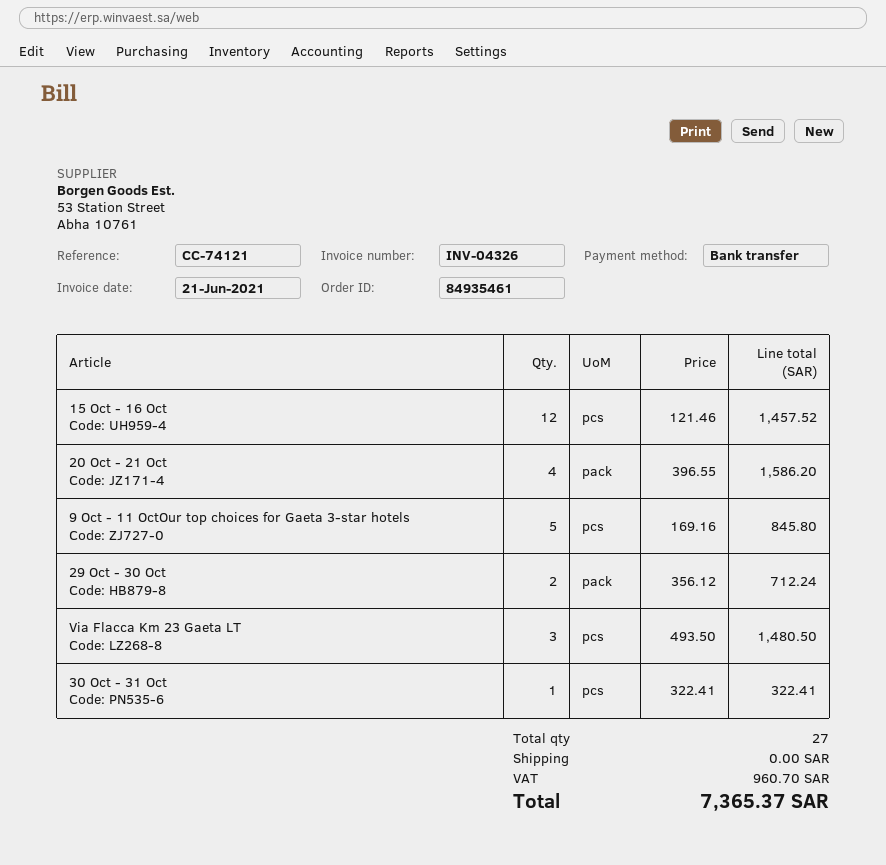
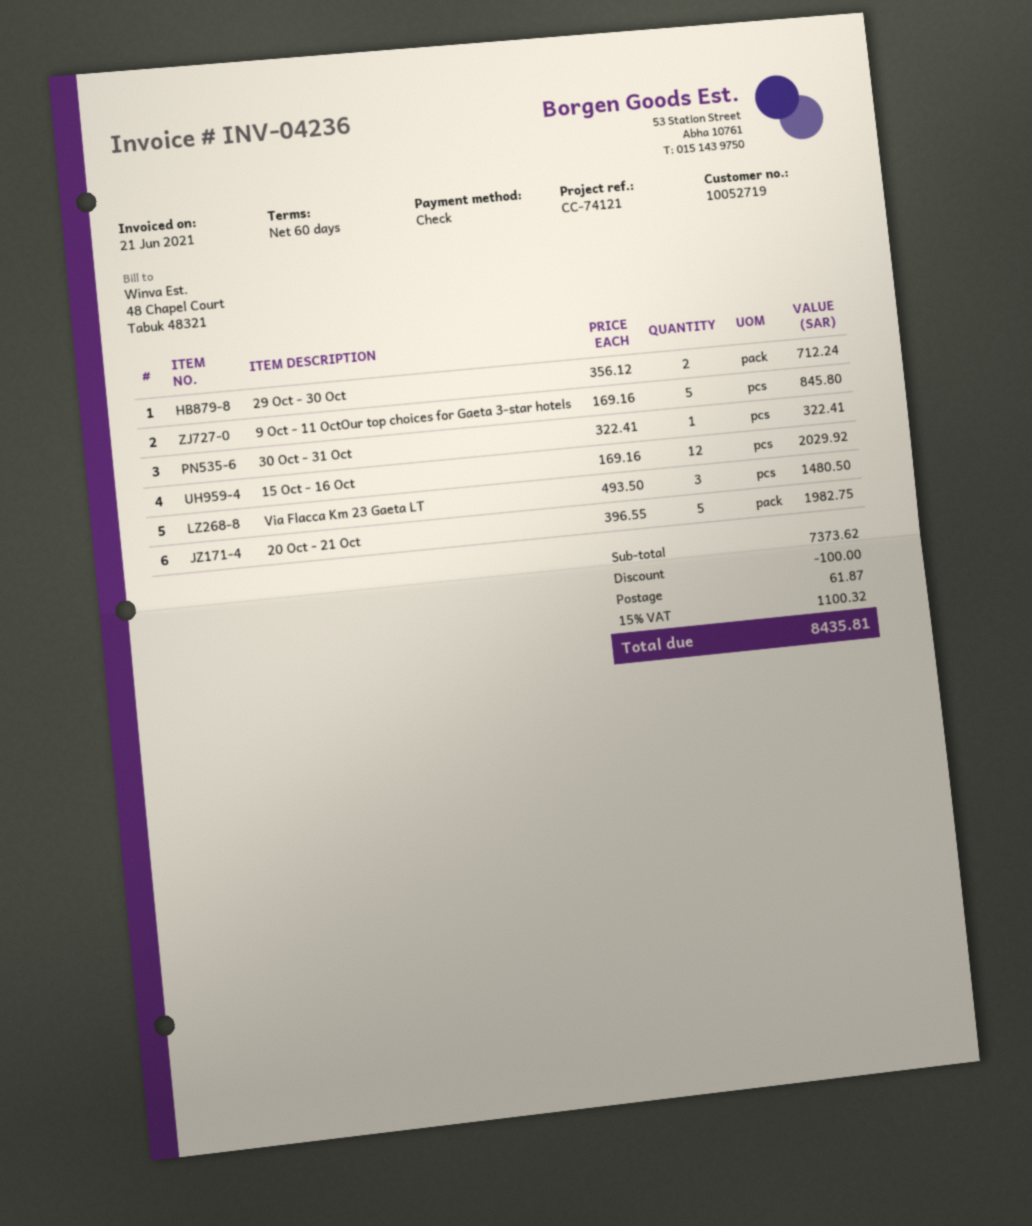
invoice number: INV-04326 -> INV-04236
payment method: bank transfer -> cheque
15 Oct - 16 Oct: 12 x 121.46 = 1457.52 -> 12 x 169.16 = 2029.92
20 Oct - 21 Oct: 4 x 396.55 = 1586.20 -> 5 x 396.55 = 1982.75
discount: none -> 100.00
shipping: 0.00 -> 61.87
tax: 960.70 -> 1100.32
total: 7365.37 -> 8435.81

